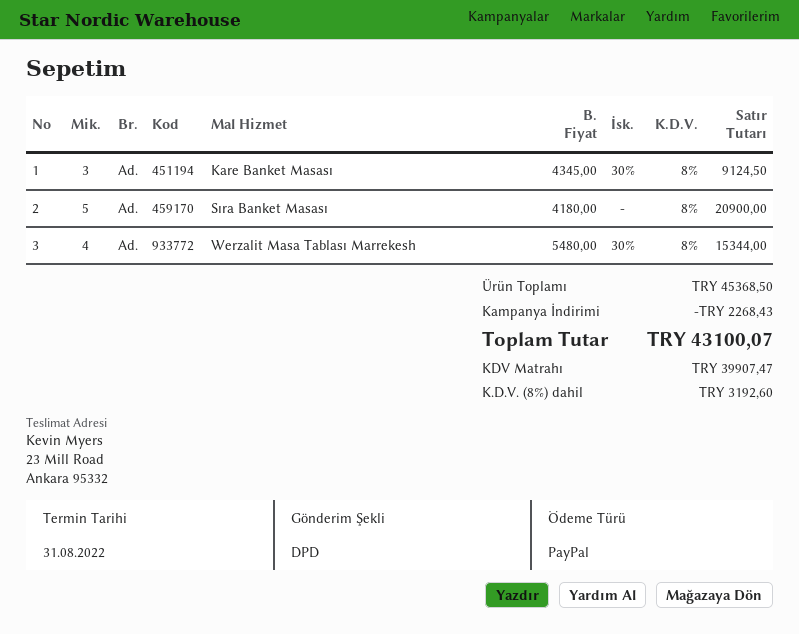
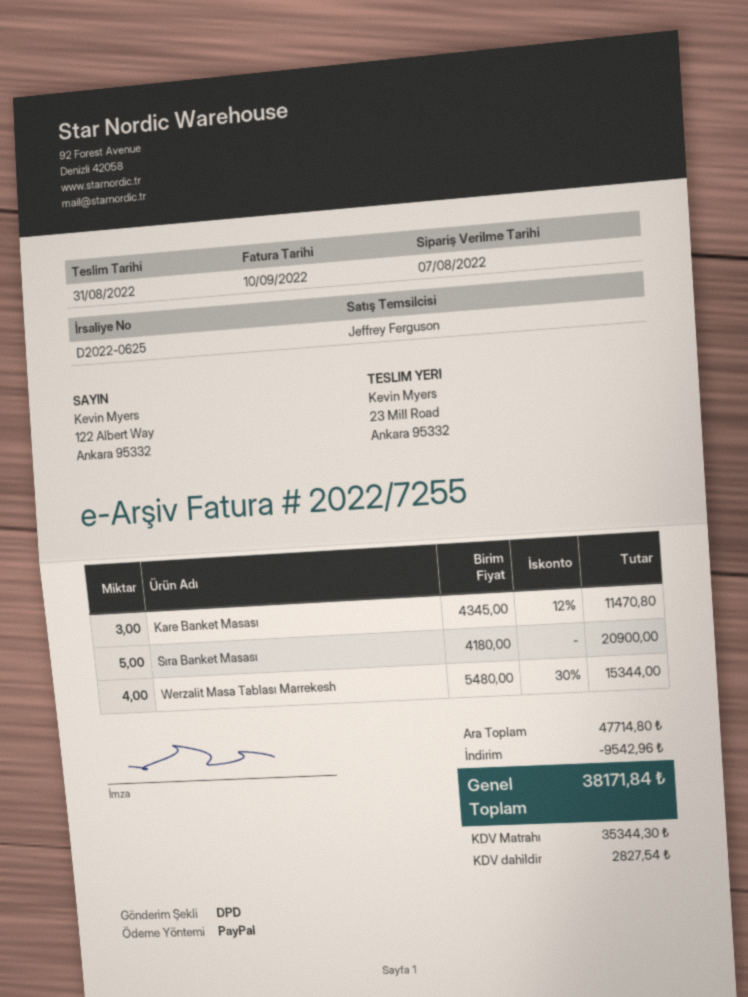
Kare Banket Masası: 3 x 4345.00 - 30% = 9124.50 -> 3 x 4345.00 - 12% = 11470.80
subtotal: 45368.50 -> 47714.80
discount: 2268.43 -> 9542.96
net: 39907.47 -> 35344.30
tax: 3192.60 -> 2827.54
total: 43100.07 -> 38171.84

